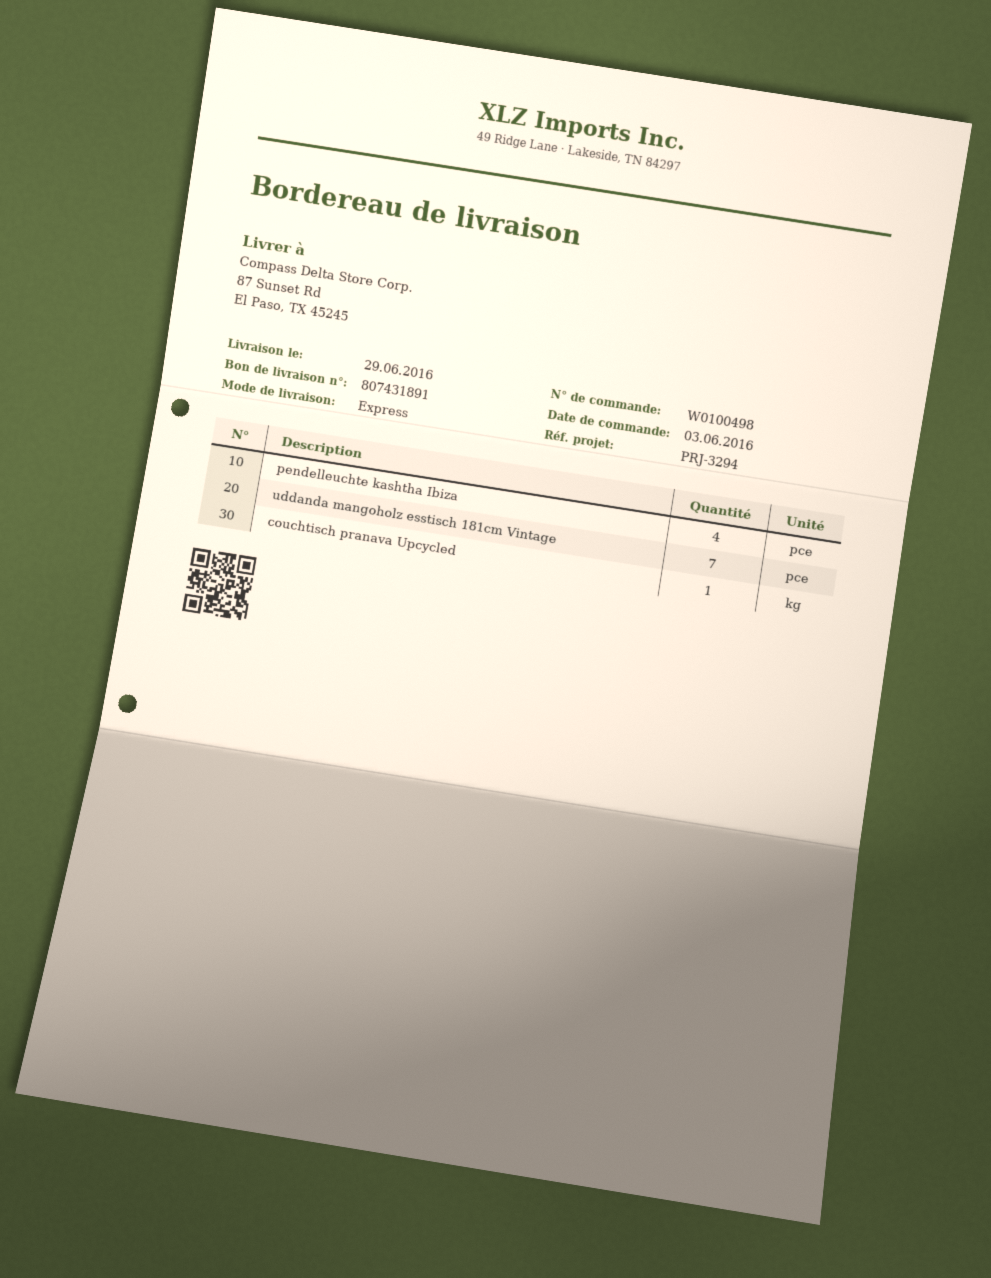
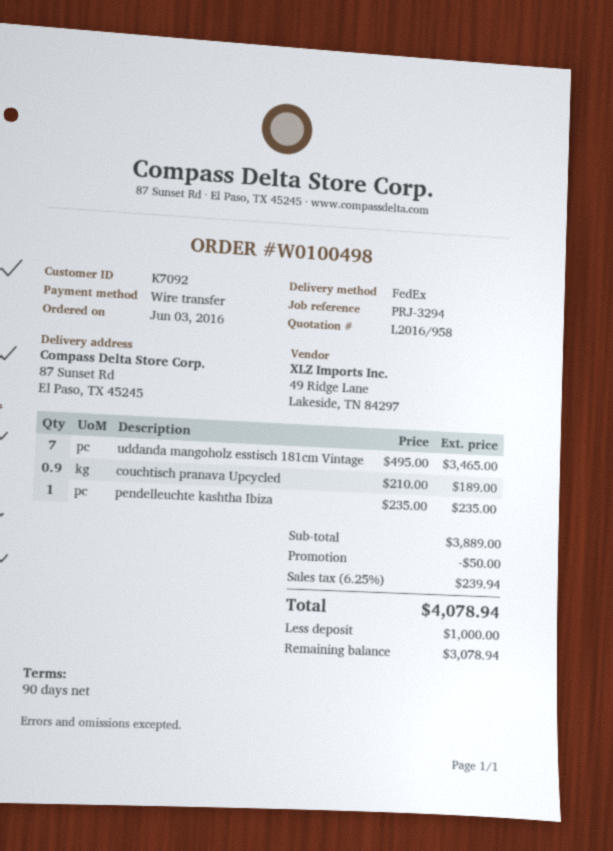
shipping method: express -> FedEx
pendelleuchte kashtha Ibiza: 4 -> 1
couchtisch pranava Upcycled: 1 -> 0.9

